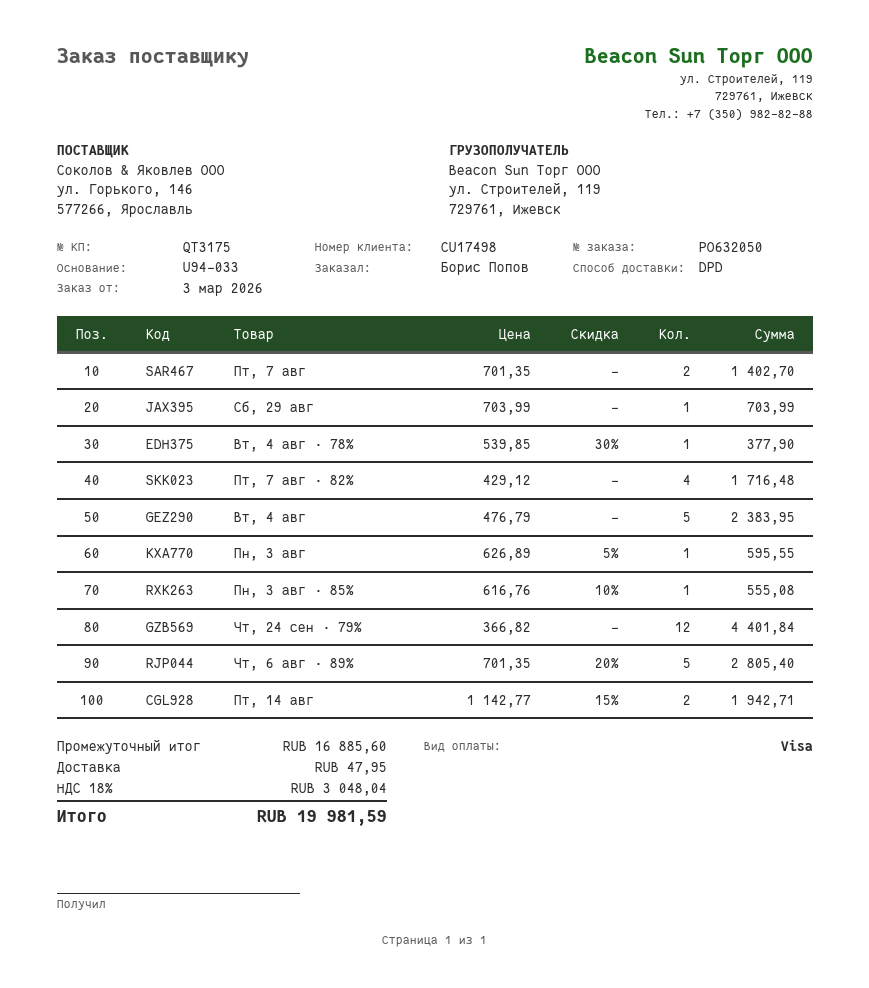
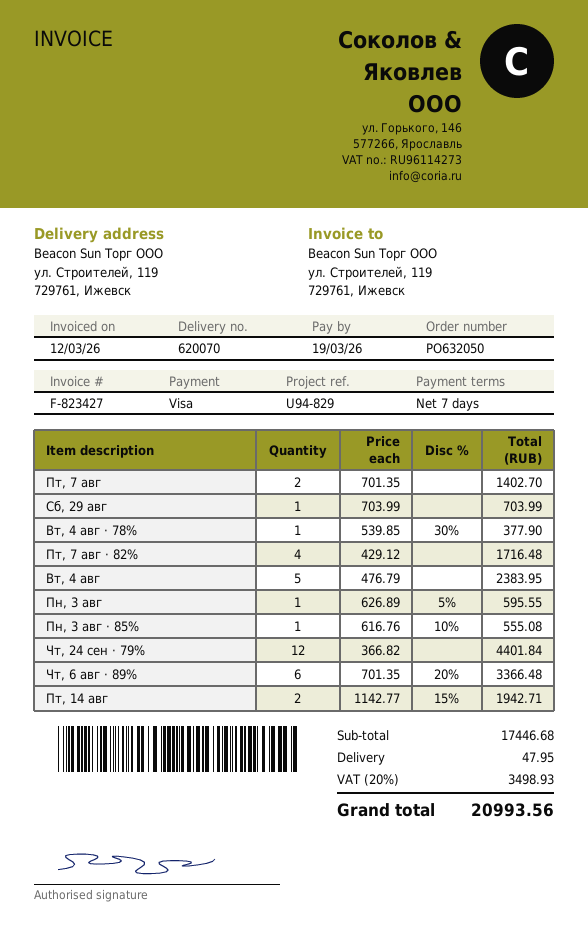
reference: U94-033 -> U94-829
Чт, 6 авг · 89%: 5 x 701.35 - 20% = 2805.40 -> 6 x 701.35 - 20% = 3366.48
subtotal: 16885.60 -> 17446.68
tax: 18% = 3048.04 -> 20% = 3498.93
total: 19981.59 -> 20993.56

